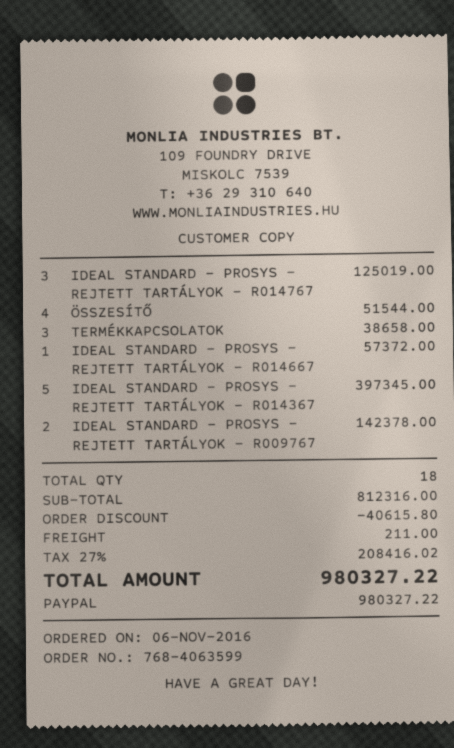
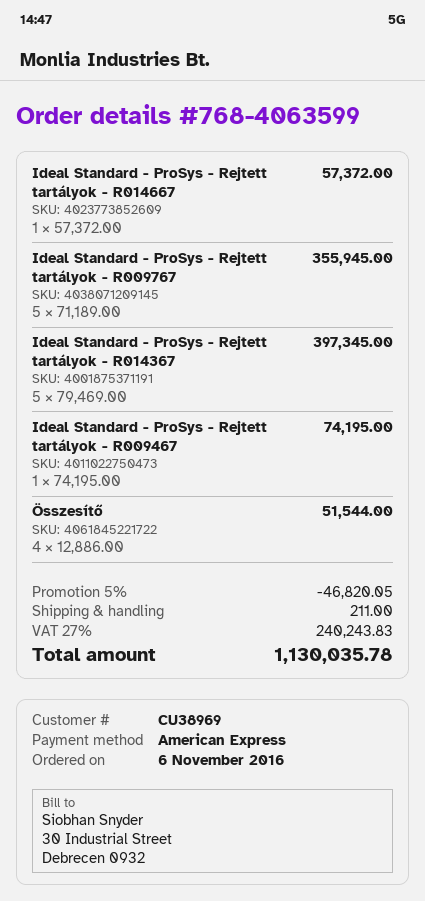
payment method: PayPal -> American Express
IDEAL STANDARD - PROSYS - REJTETT TARTÁLYOK - R014767: 3 for 125019.00 -> none
TERMÉKKAPCSOLATOK: 3 for 38658.00 -> none
IDEAL STANDARD - PROSYS - REJTETT TARTÁLYOK - R009767: 2 for 142378.00 -> 5 for 355945.00
Ideal Standard - ProSys - Rejtett tartályok - R009467: none -> 1 for 74195.00
discount: 40615.80 -> 46820.05
tax: 27% = 208416.02 -> 27% = 240243.83
total: 980327.22 -> 1130035.78

